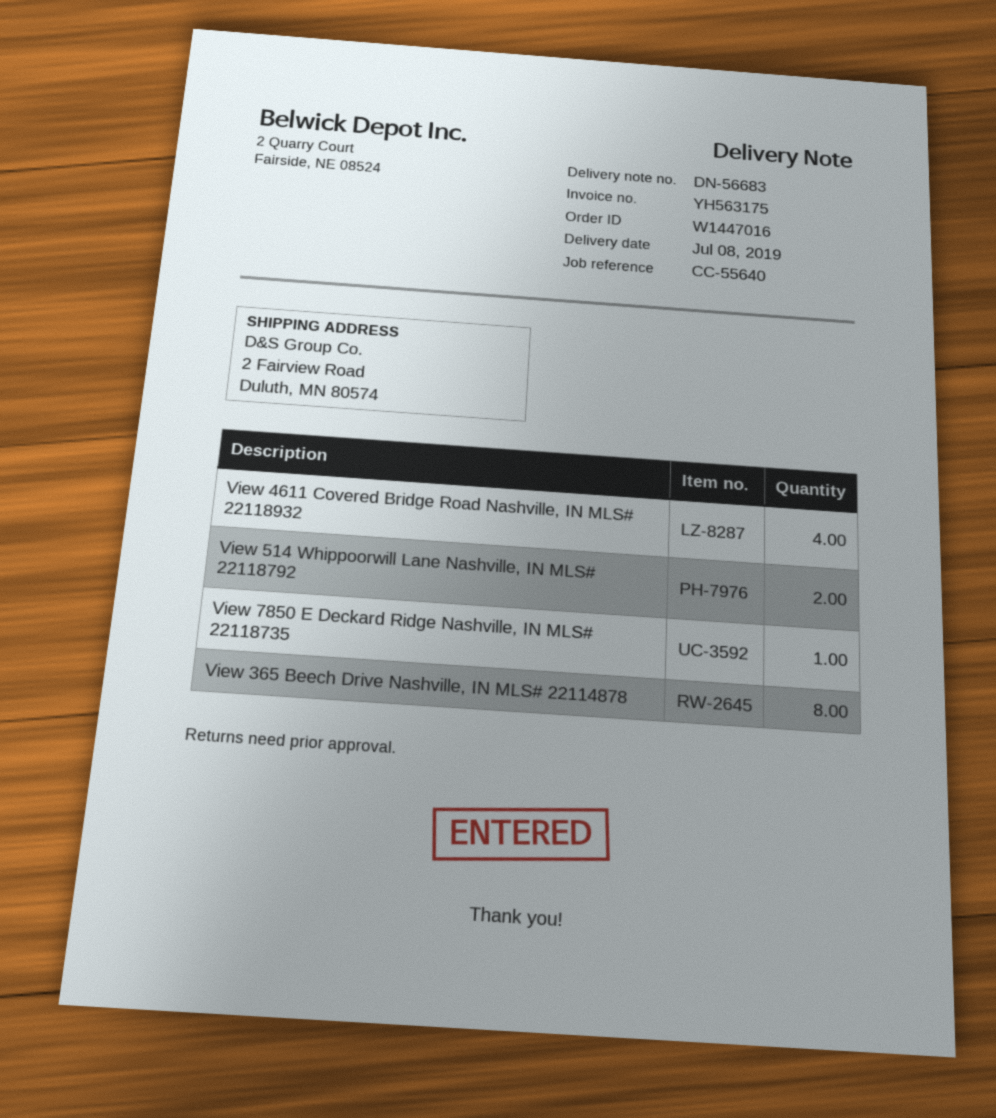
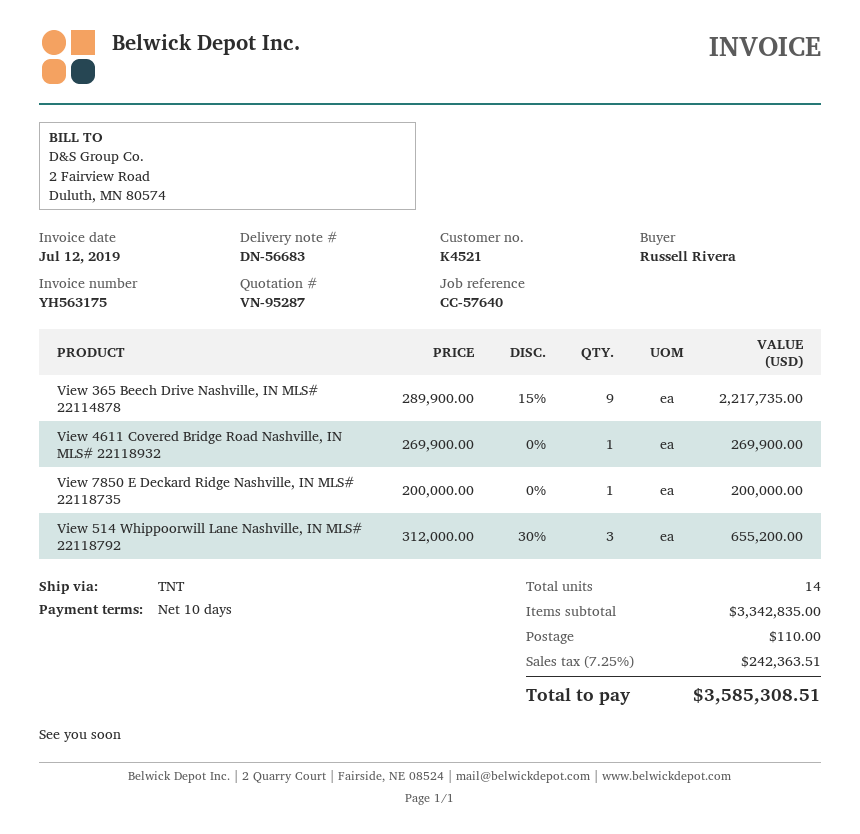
reference: CC-55640 -> CC-57640
View 4611 Covered Bridge Road Nashville, IN MLS# 22118932: 4 -> 1
View 514 Whippoorwill Lane Nashville, IN MLS# 22118792: 2 -> 3
View 365 Beech Drive Nashville, IN MLS# 22114878: 8 -> 9

